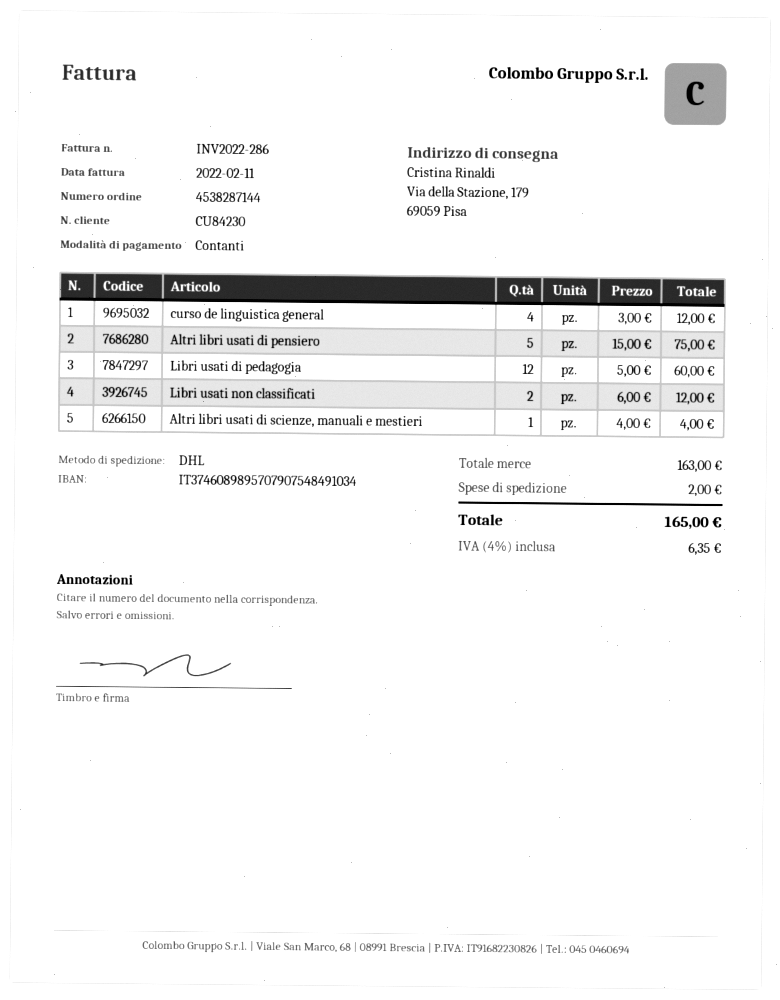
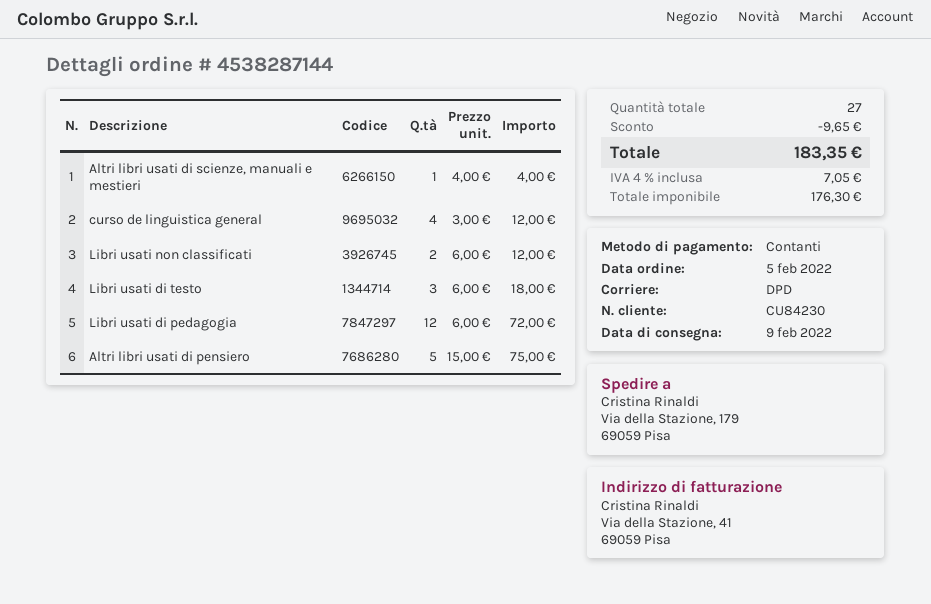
shipping method: DHL -> DPD
Libri usati di pedagogia: 12 x 5.00 = 60.00 -> 12 x 6.00 = 72.00
Libri usati di testo: none -> 3 x 6.00 = 18.00
discount: none -> 9.65
shipping: 2.00 -> none
tax: 4% = 6.35 -> 4% = 7.05
total: 165.00 -> 183.35

